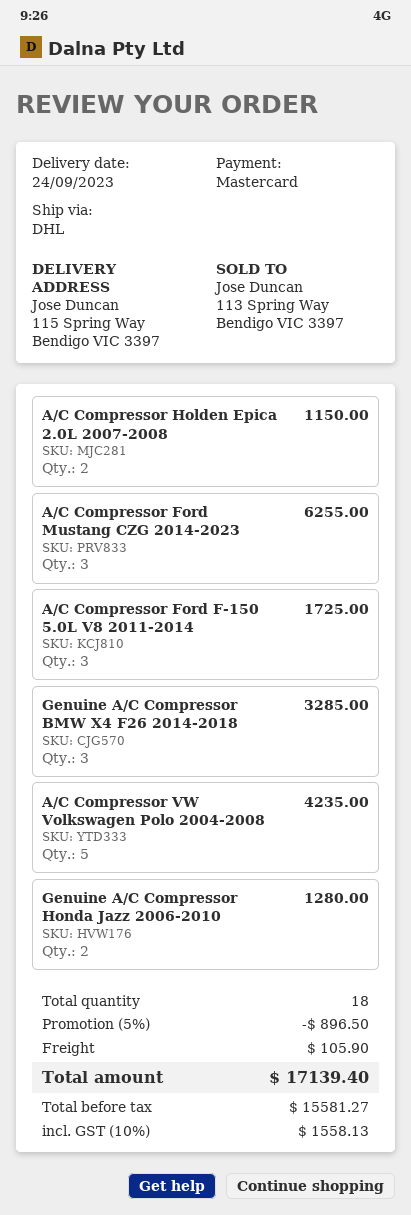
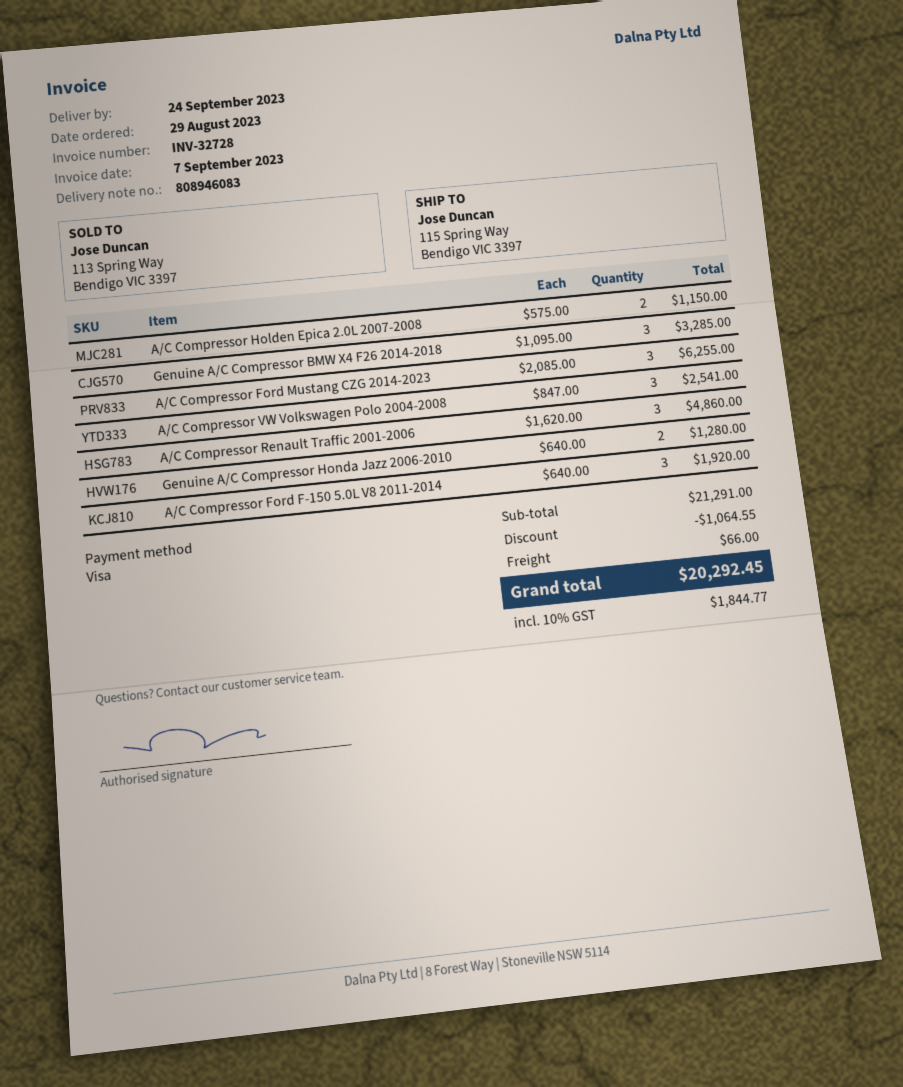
payment method: Mastercard -> Visa
A/C Compressor Ford F-150 5.0L V8 2011-2014: 3 for 1725.00 -> 3 for 1920.00
A/C Compressor VW Volkswagen Polo 2004-2008: 5 for 4235.00 -> 3 for 2541.00
A/C Compressor Renault Traffic 2001-2006: none -> 3 for 4860.00
discount: 896.50 -> 1064.55
shipping: 105.90 -> 66.00
tax: 10% = 1558.13 -> 10% = 1844.77
total: 17139.40 -> 20292.45

